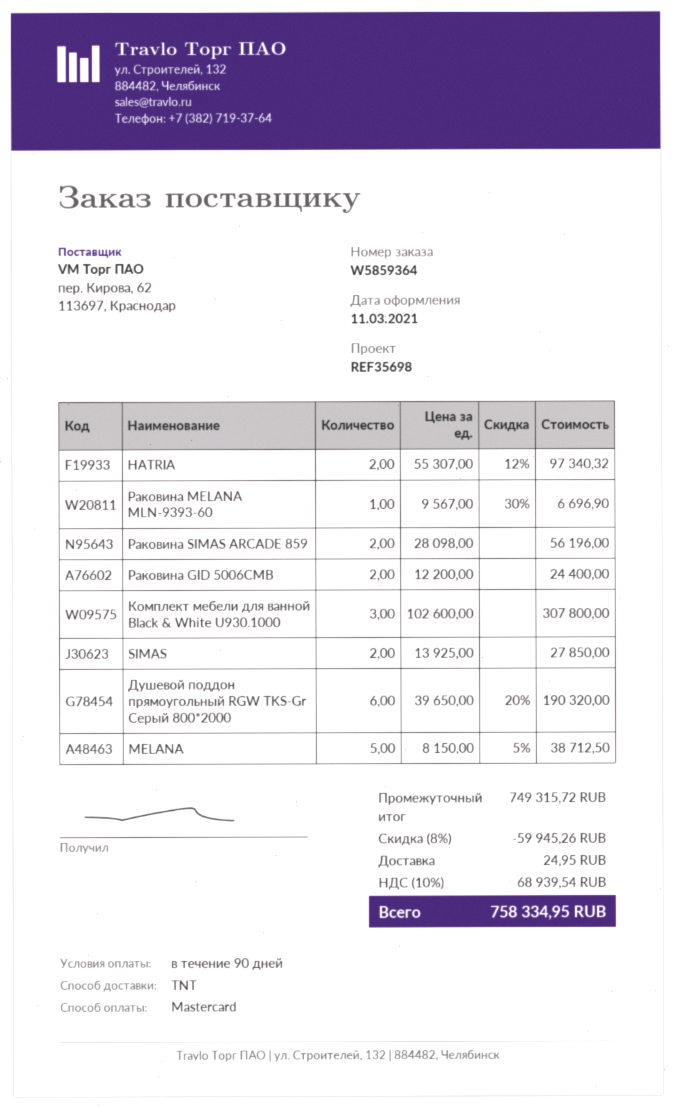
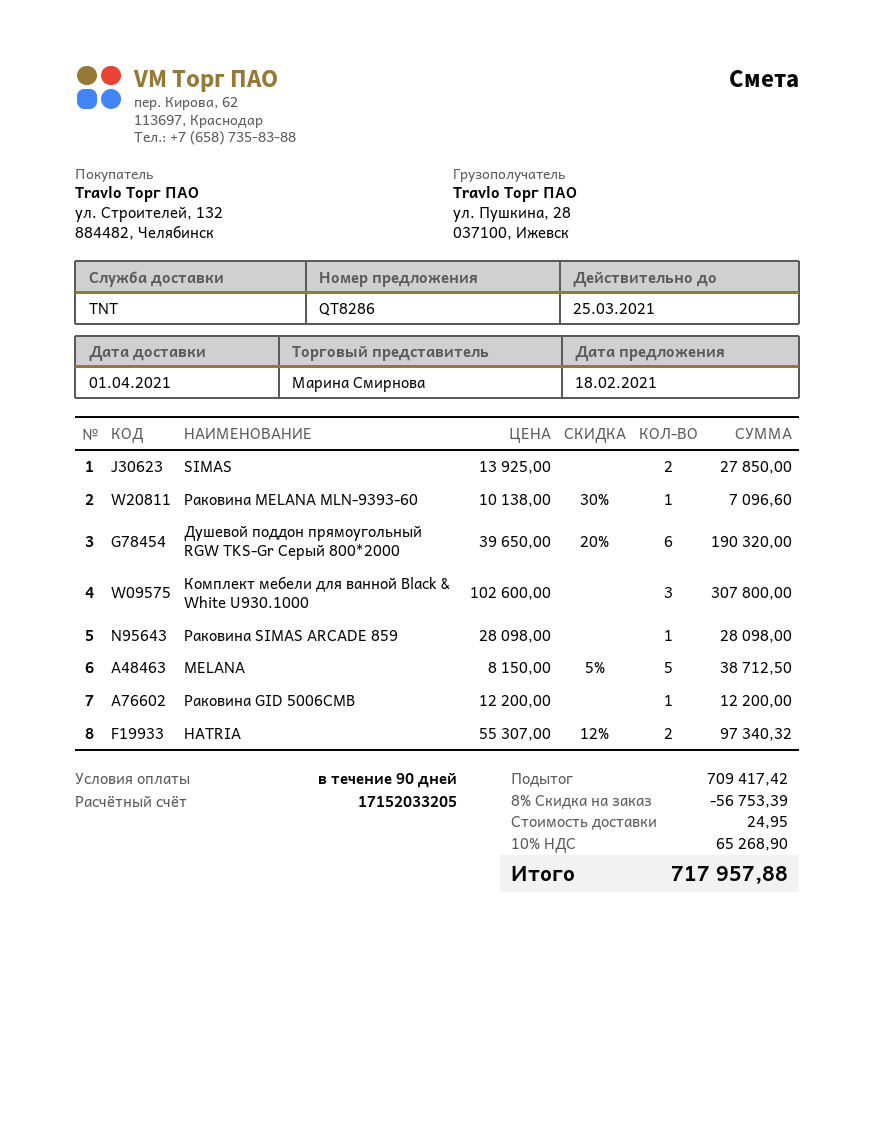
Раковина MELANA MLN-9393-60: 1 x 9567.00 - 30% = 6696.90 -> 1 x 10138.00 - 30% = 7096.60
Раковина SIMAS ARCADE 859: 2 x 28098.00 = 56196.00 -> 1 x 28098.00 = 28098.00
Раковина GID 5006CMB: 2 x 12200.00 = 24400.00 -> 1 x 12200.00 = 12200.00
subtotal: 749315.72 -> 709417.42
discount: 8% = 59945.26 -> 8% = 56753.39
tax: 10% = 68939.54 -> 10% = 65268.90
total: 758334.95 -> 717957.88

